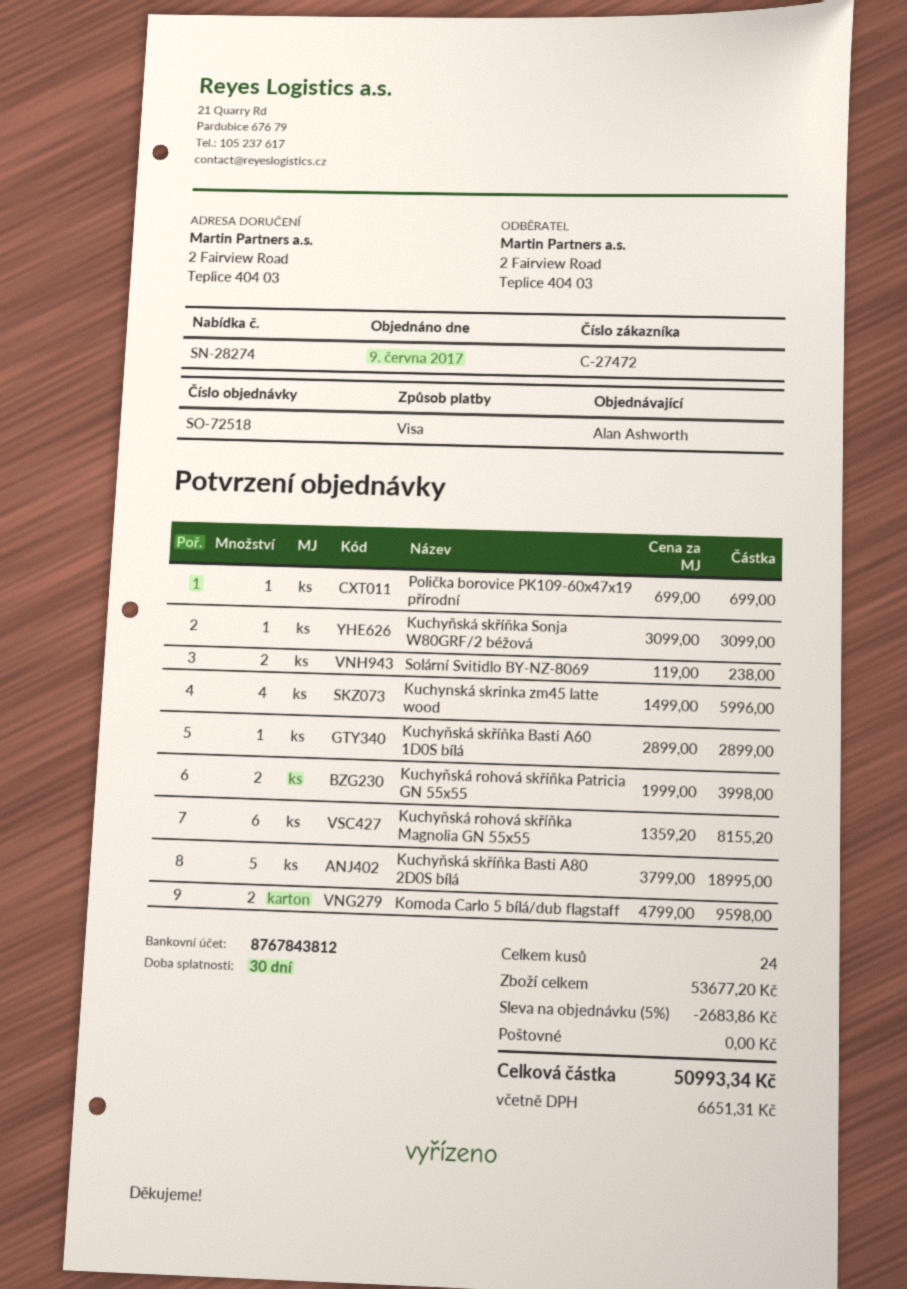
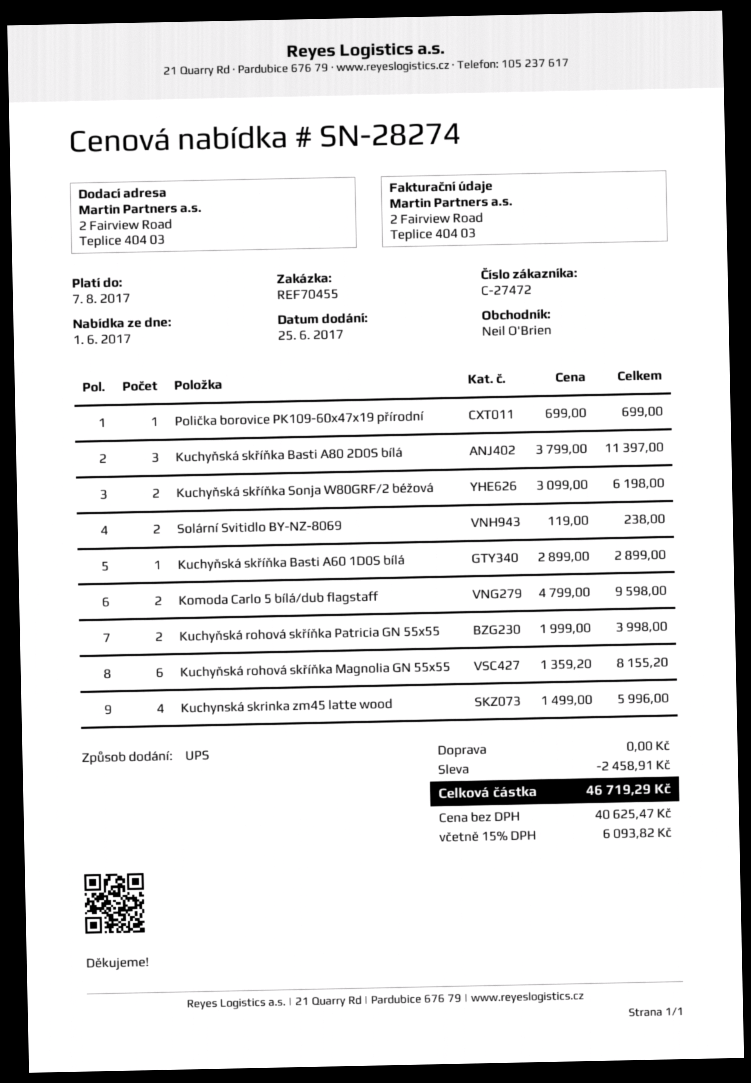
Kuchyňská skříňka Sonja W80GRF/2 béžová: 1 x 3099.00 = 3099.00 -> 2 x 3099.00 = 6198.00
Kuchyňská skříňka Basti A80 2D0S bílá: 5 x 3799.00 = 18995.00 -> 3 x 3799.00 = 11397.00
discount: 2683.86 -> 2458.91
tax: 6651.31 -> 6093.82
total: 50993.34 -> 46719.29

